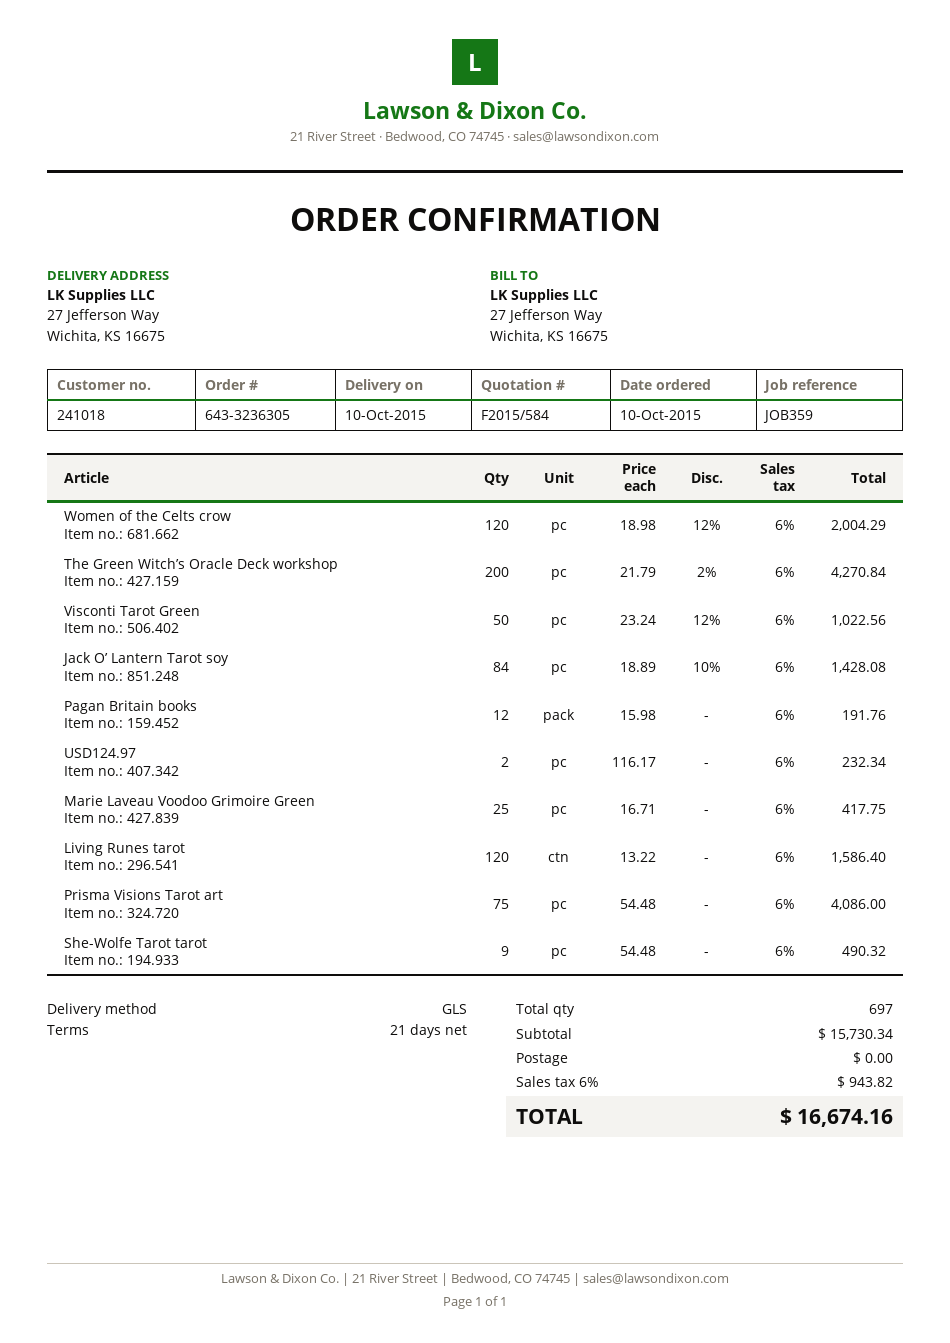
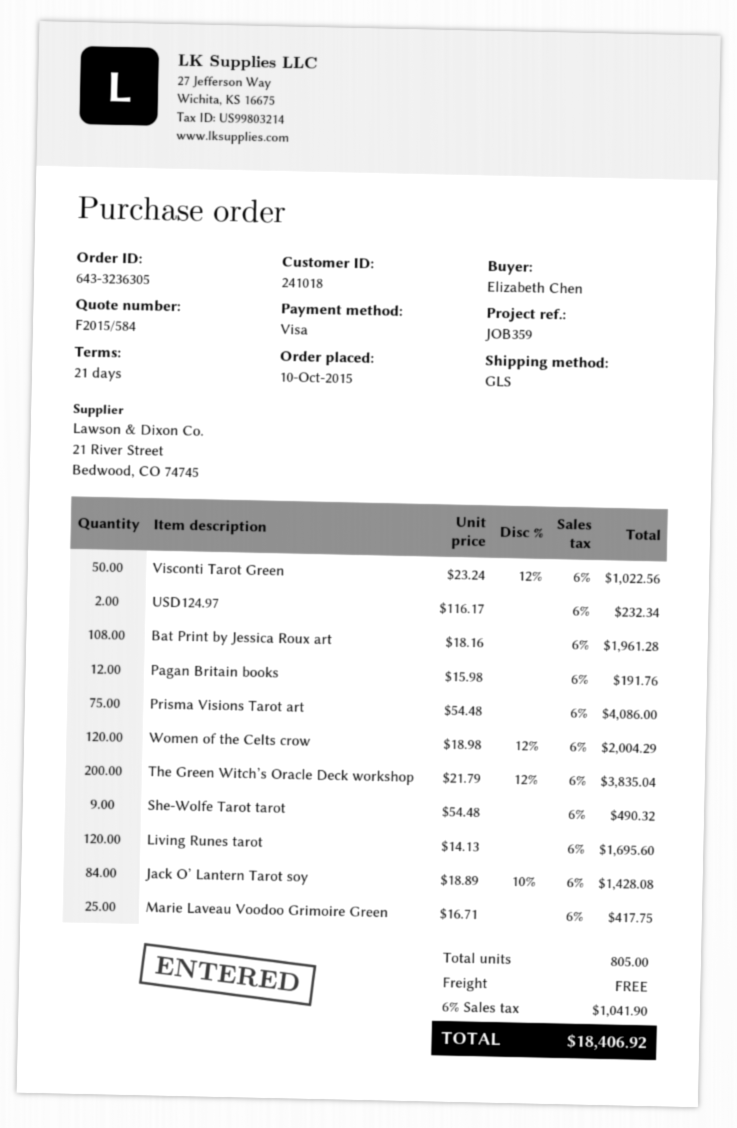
The Green Witch’s Oracle Deck workshop: 200 x 21.79 - 2% = 4270.84 -> 200 x 21.79 - 12% = 3835.04
Living Runes tarot: 120 x 13.22 = 1586.40 -> 120 x 14.13 = 1695.60
Bat Print by Jessica Roux art: none -> 108 x 18.16 = 1961.28
total quantity: 697 -> 805
tax: 6% = 943.82 -> 6% = 1041.90
total: 16674.16 -> 18406.92

